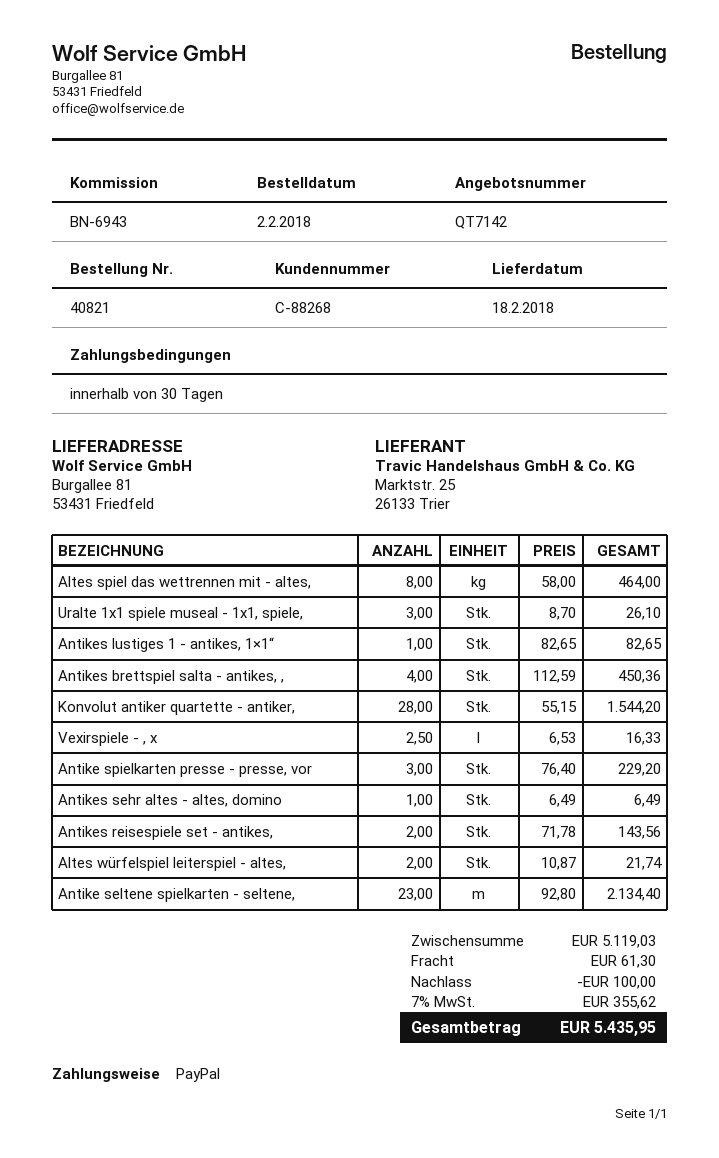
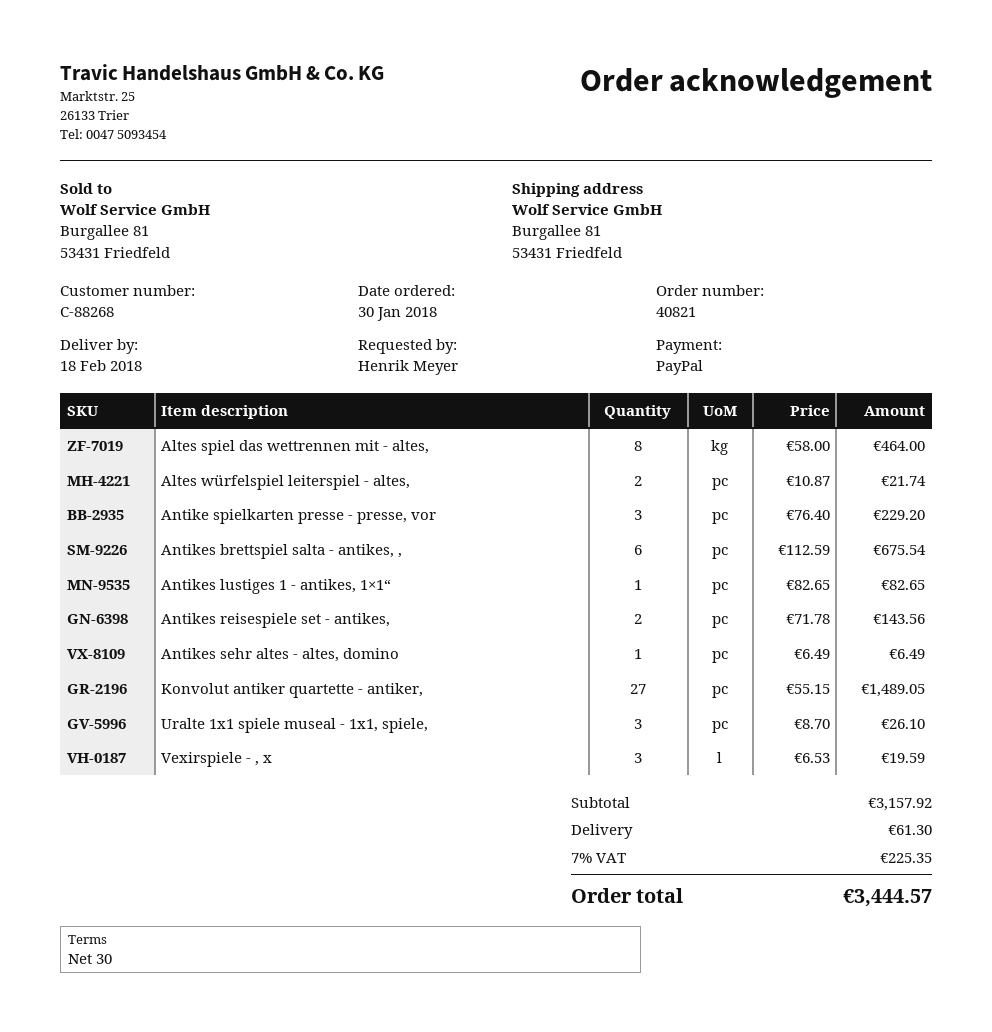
order date: 2018-02-02 -> 2018-01-30
Antikes brettspiel salta - antikes, ,: 4 x 112.59 = 450.36 -> 6 x 112.59 = 675.54
Konvolut antiker quartette - antiker,: 28 x 55.15 = 1544.20 -> 27 x 55.15 = 1489.05
Vexirspiele - , x: 2.5 x 6.53 = 16.33 -> 3 x 6.53 = 19.59
Antike seltene spielkarten - seltene,: 23 x 92.80 = 2134.40 -> none
subtotal: 5119.03 -> 3157.92
discount: 100.00 -> none
tax: 7% = 355.62 -> 7% = 225.35
total: 5435.95 -> 3444.57

